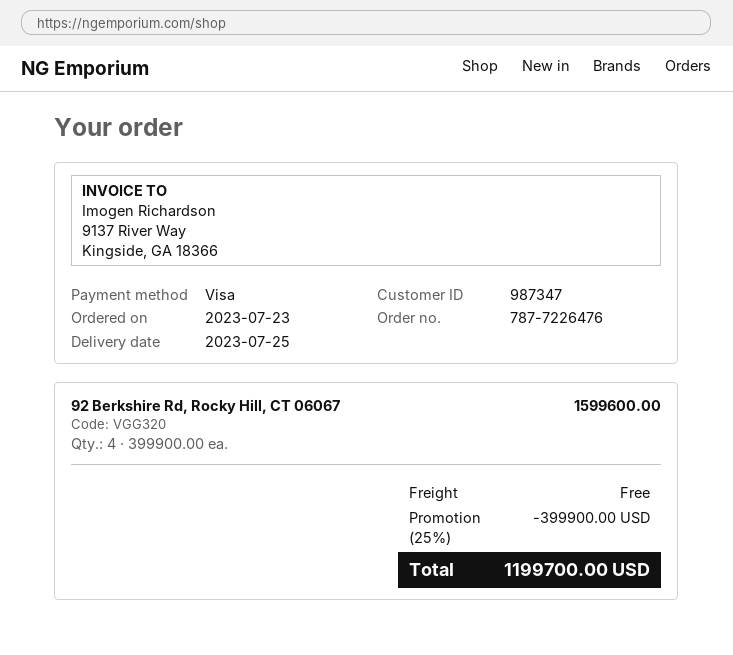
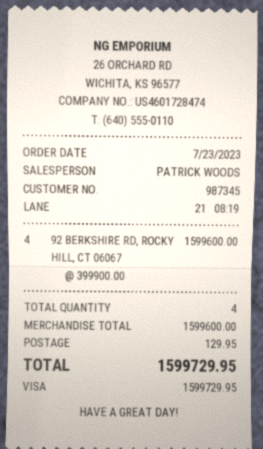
customer number: 987347 -> 987345
discount: 25% = 399900.00 -> none
shipping: 0.00 -> 129.95
total: 1199700.00 -> 1599729.95

